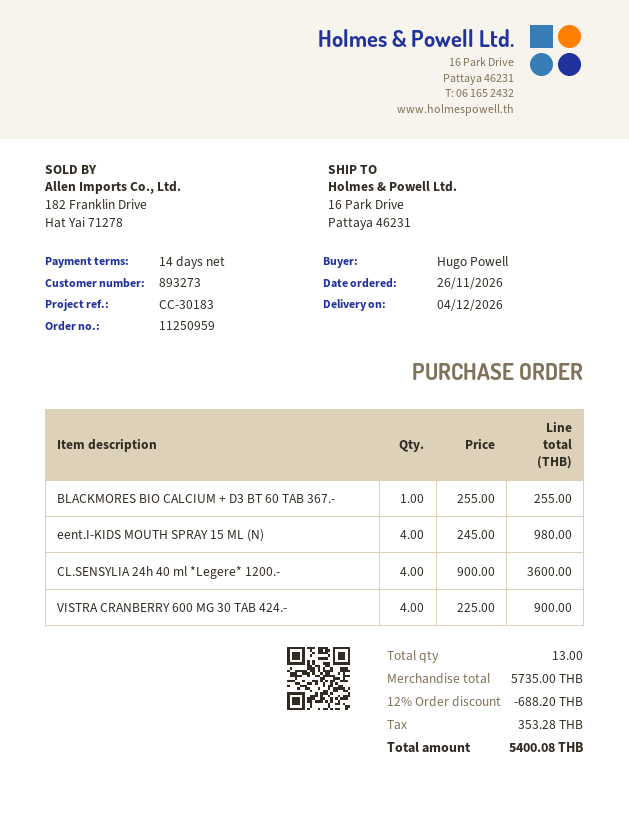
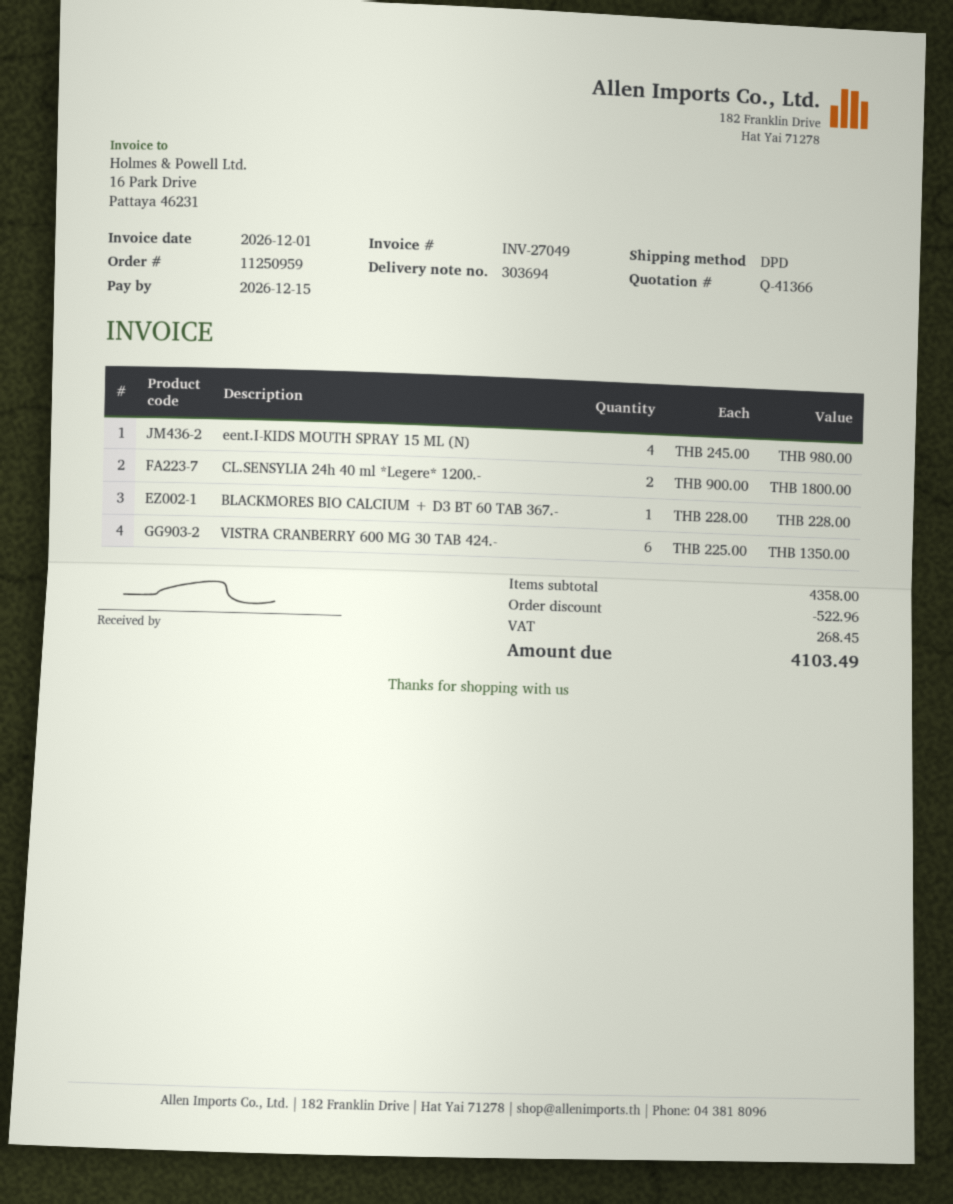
BLACKMORES BIO CALCIUM + D3 BT 60 TAB 367.-: 1 x 255.00 = 255.00 -> 1 x 228.00 = 228.00
CL.SENSYLIA 24h 40 ml *Legere* 1200.-: 4 x 900.00 = 3600.00 -> 2 x 900.00 = 1800.00
VISTRA CRANBERRY 600 MG 30 TAB 424.-: 4 x 225.00 = 900.00 -> 6 x 225.00 = 1350.00
subtotal: 5735.00 -> 4358.00
discount: 688.20 -> 522.96
tax: 353.28 -> 268.45
total: 5400.08 -> 4103.49

